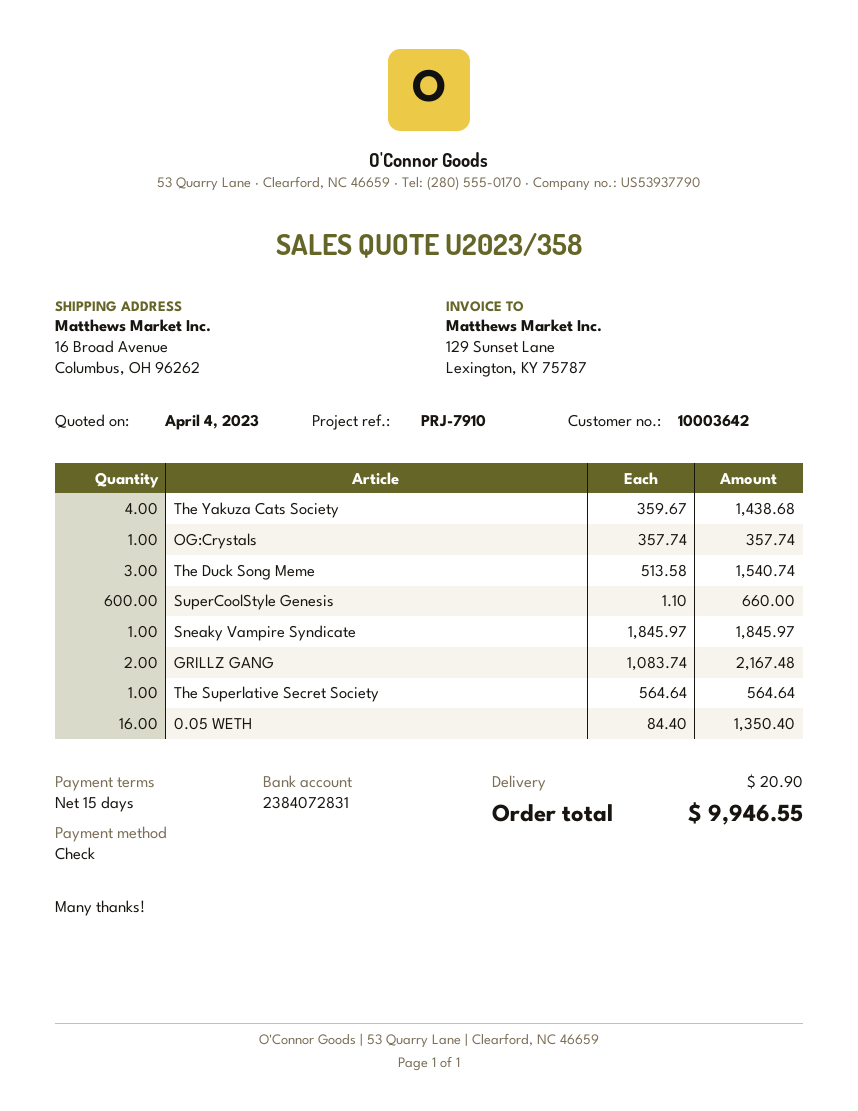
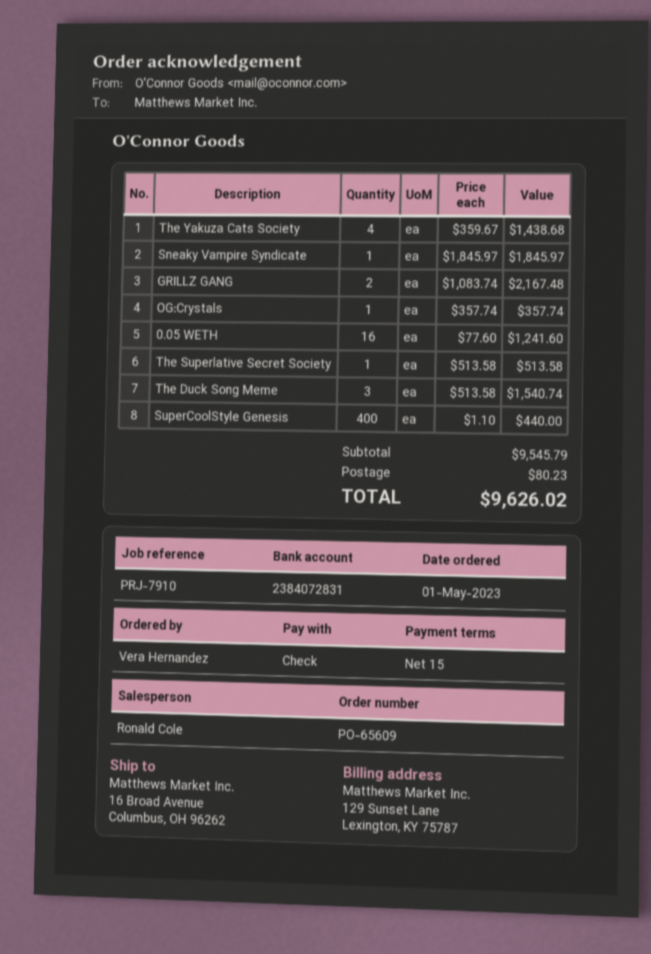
SuperCoolStyle Genesis: 600 x 1.10 = 660.00 -> 400 x 1.10 = 440.00
The Superlative Secret Society: 1 x 564.64 = 564.64 -> 1 x 513.58 = 513.58
0.05 WETH: 16 x 84.40 = 1350.40 -> 16 x 77.60 = 1241.60
shipping: 20.90 -> 80.23
total: 9946.55 -> 9626.02

